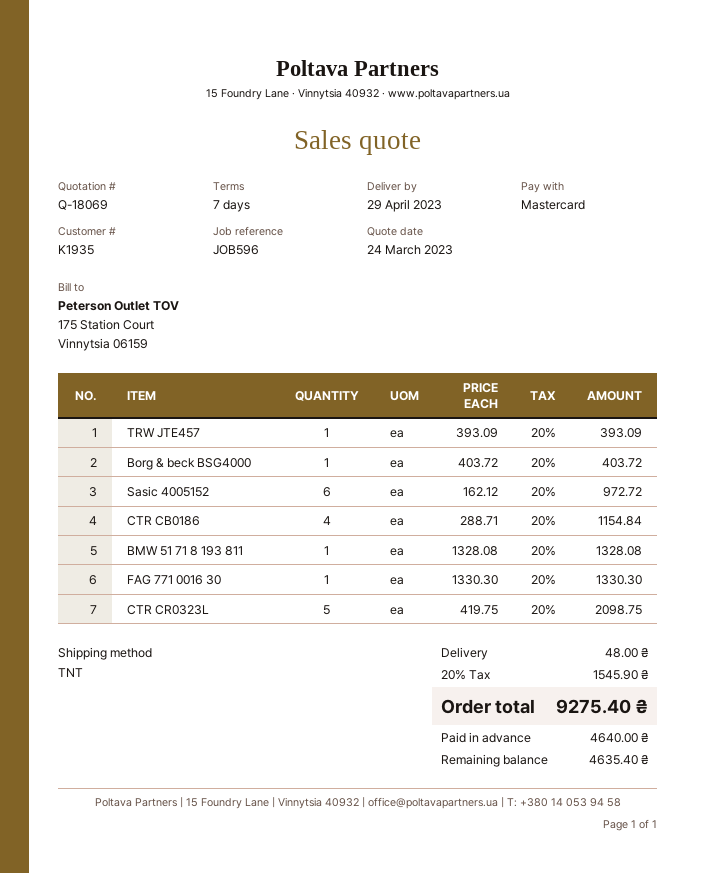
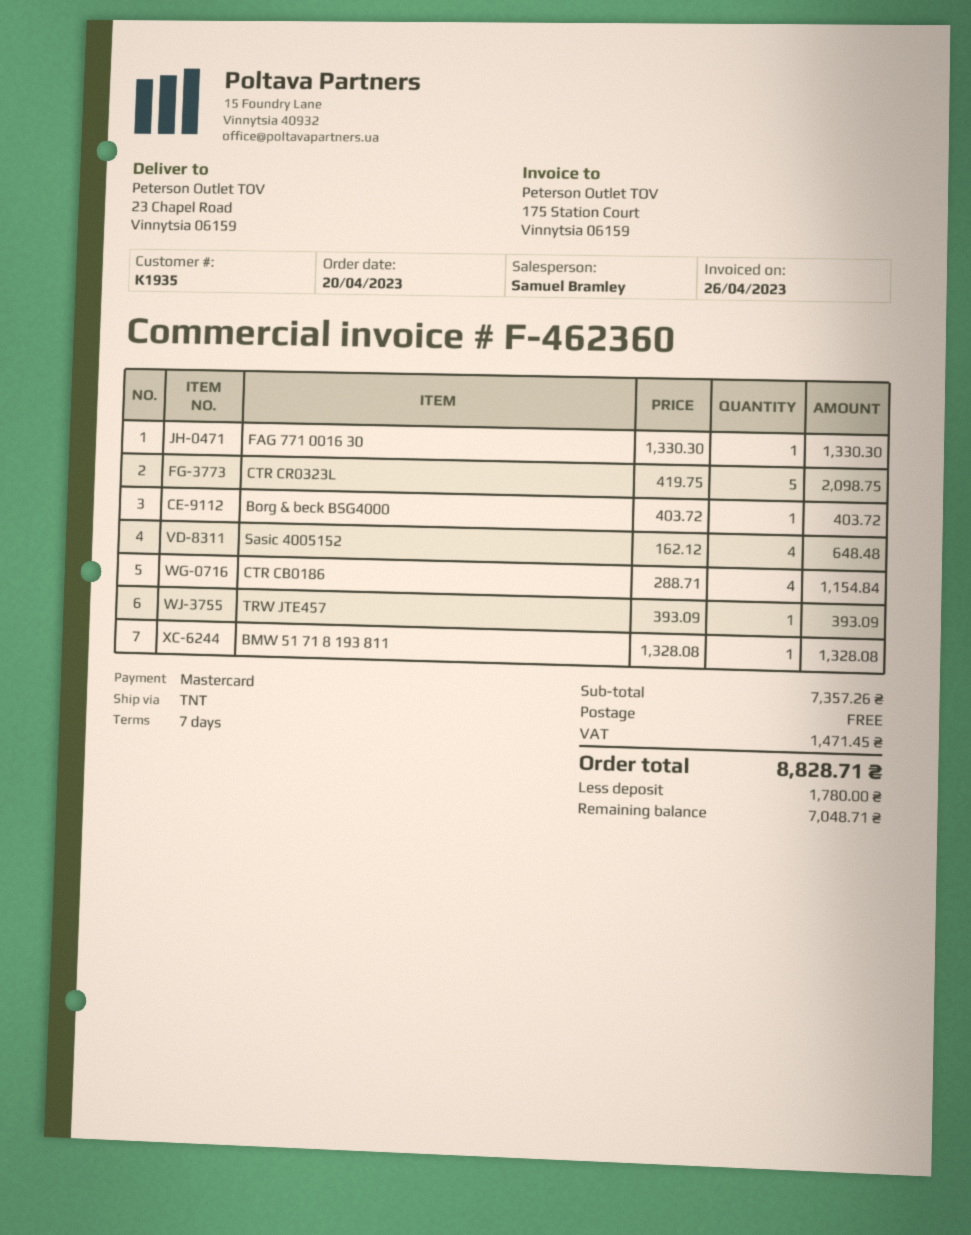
Sasic 4005152: 6 x 162.12 = 972.72 -> 4 x 162.12 = 648.48
shipping: 48.00 -> 0.00
tax: 1545.90 -> 1471.45
total: 9275.40 -> 8828.71
deposit: 4640.00 -> 1780.00
balance: 4635.40 -> 7048.71

